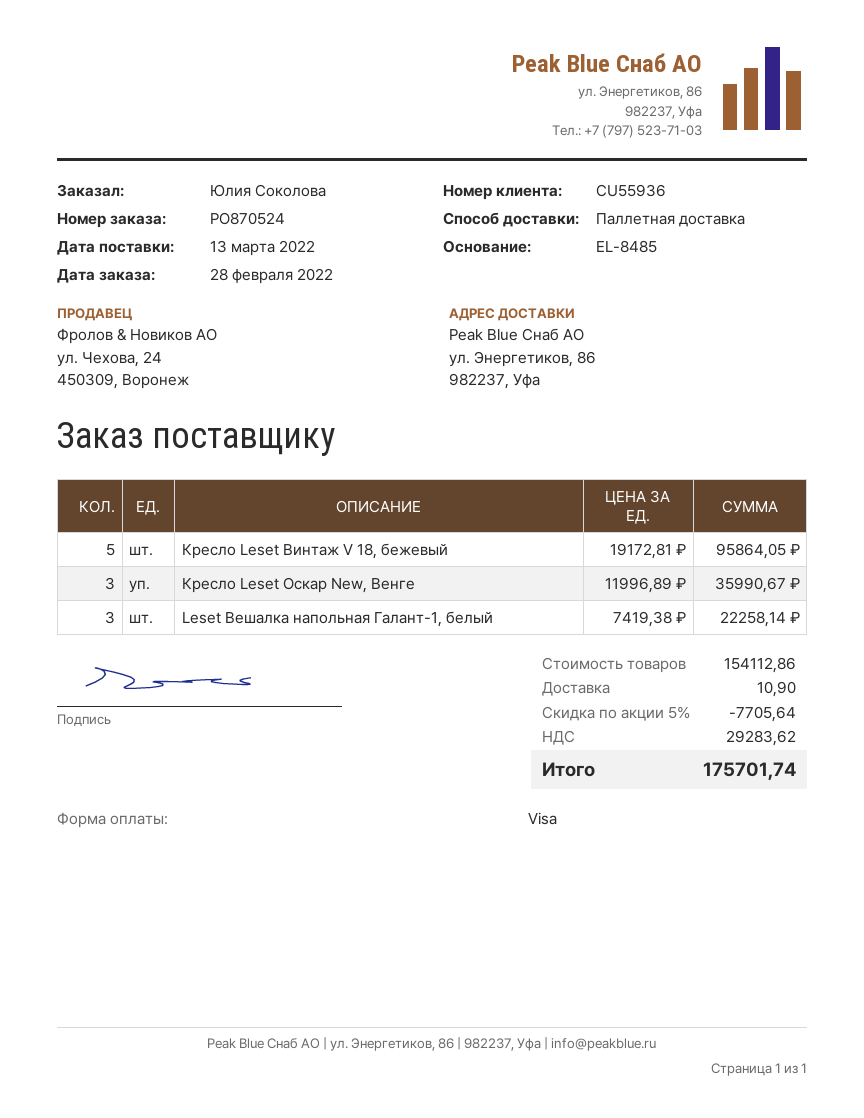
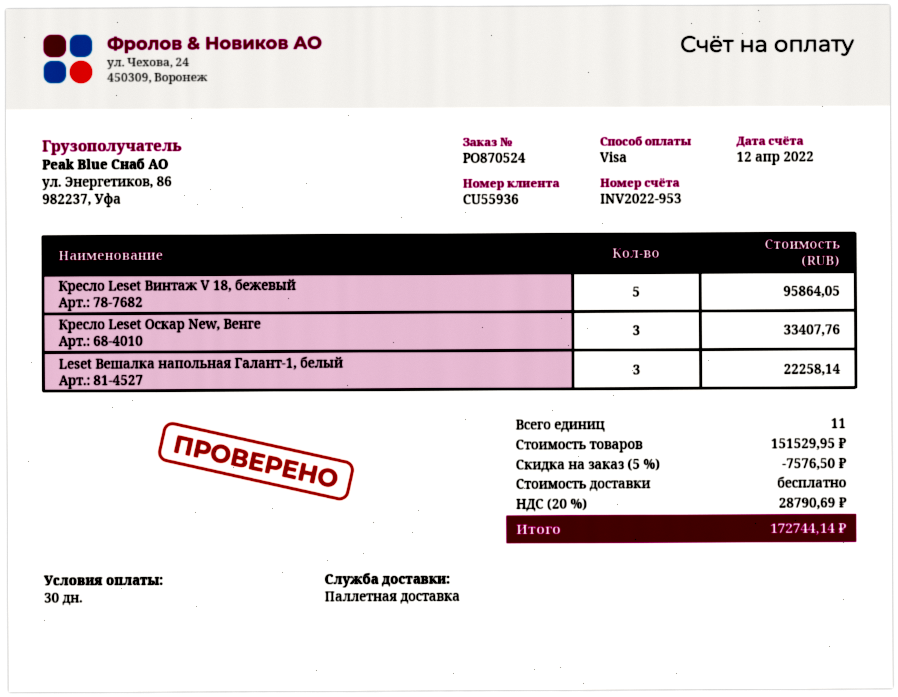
Кресло Leset Оскар New, Венге: 3 for 35990.67 -> 3 for 33407.76
subtotal: 154112.86 -> 151529.95
discount: 5% = 7705.64 -> 5% = 7576.50
shipping: 10.90 -> 0.00
tax: 29283.62 -> 28790.69
total: 175701.74 -> 172744.14

